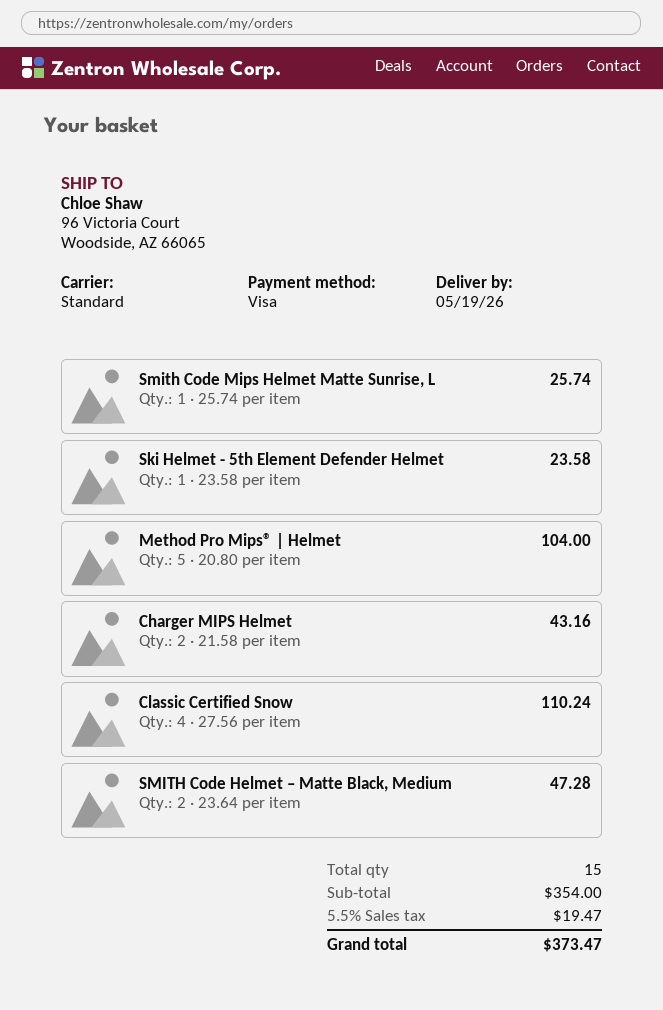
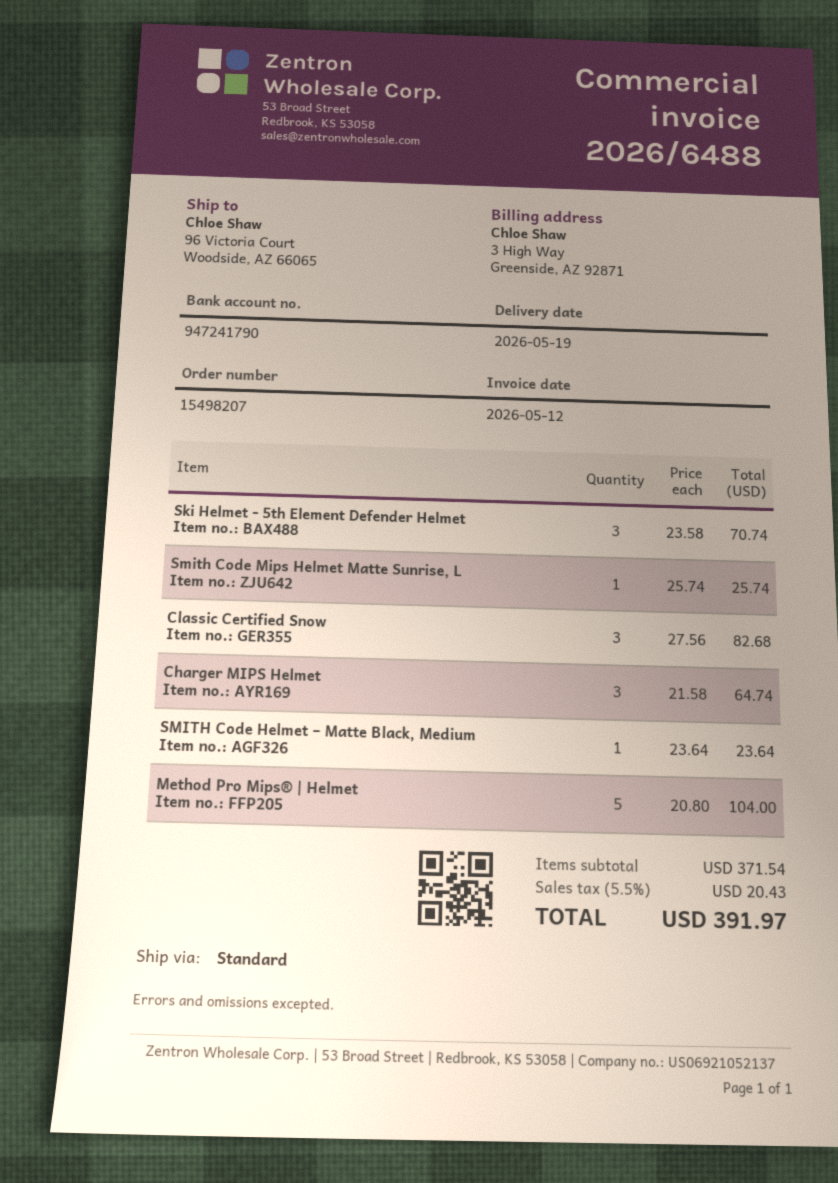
Ski Helmet - 5th Element Defender Helmet: 1 x 23.58 = 23.58 -> 3 x 23.58 = 70.74
Charger MIPS Helmet: 2 x 21.58 = 43.16 -> 3 x 21.58 = 64.74
Classic Certified Snow: 4 x 27.56 = 110.24 -> 3 x 27.56 = 82.68
SMITH Code Helmet – Matte Black, Medium: 2 x 23.64 = 47.28 -> 1 x 23.64 = 23.64
subtotal: 354.00 -> 371.54
tax: 5.5% = 19.47 -> 5.5% = 20.43
total: 373.47 -> 391.97

